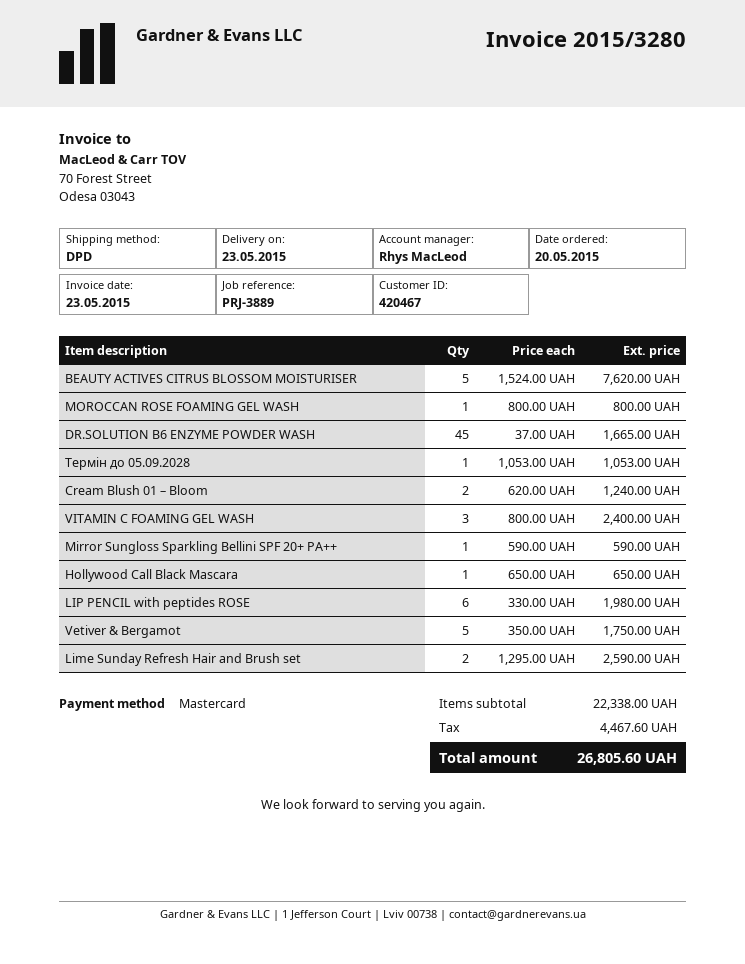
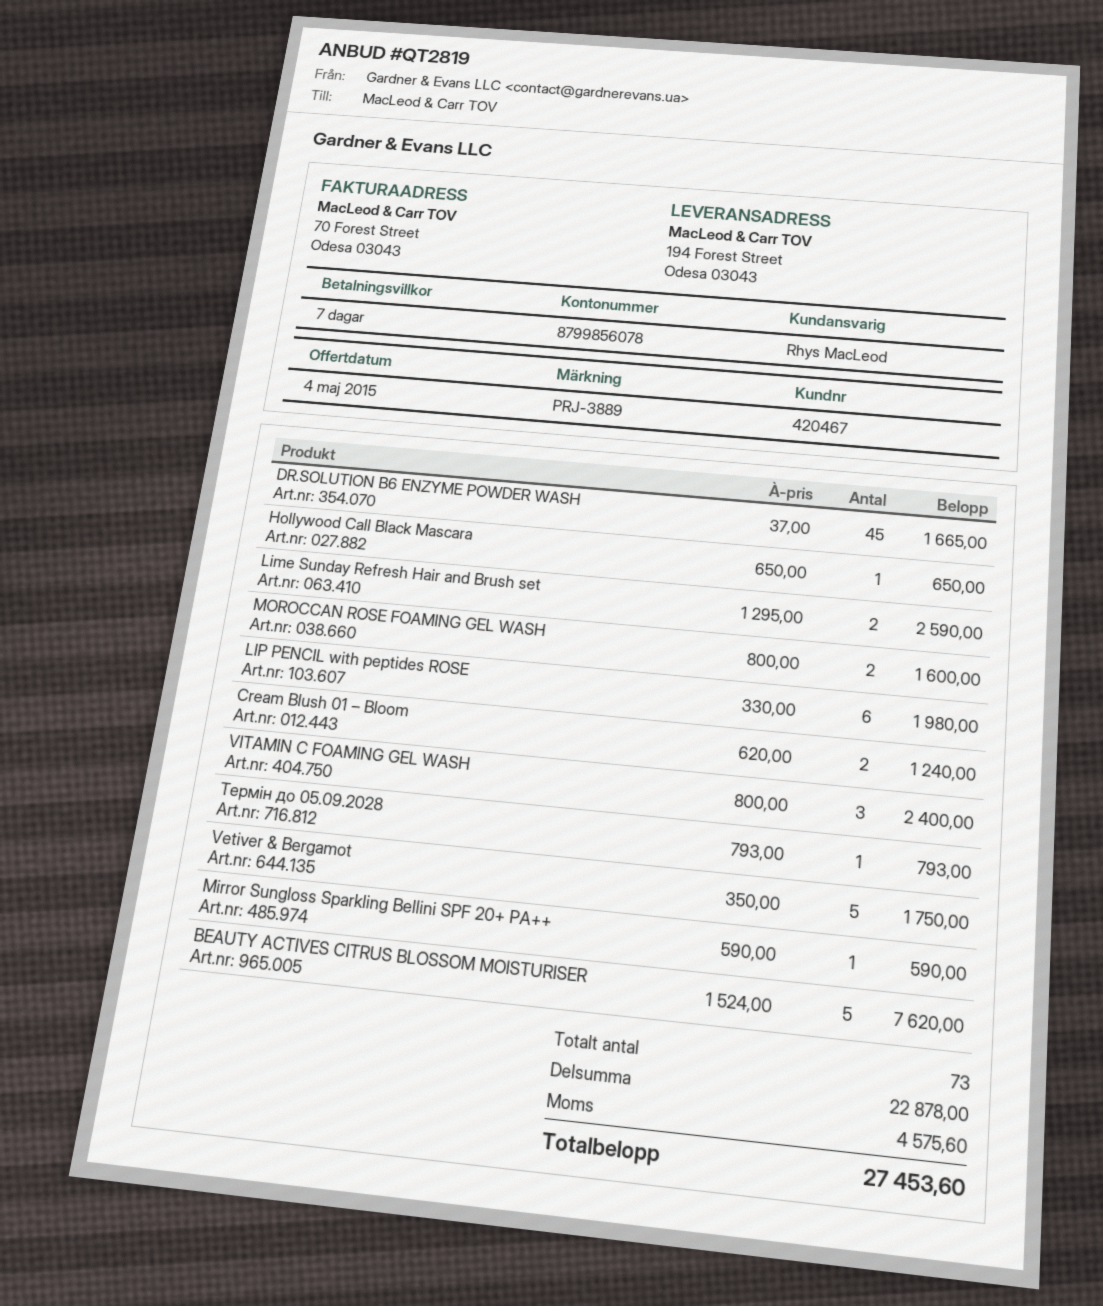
MOROCCAN ROSE FOAMING GEL WASH: 1 x 800.00 = 800.00 -> 2 x 800.00 = 1600.00
Термін до 05.09.2028: 1 x 1053.00 = 1053.00 -> 1 x 793.00 = 793.00
subtotal: 22338.00 -> 22878.00
tax: 4467.60 -> 4575.60
total: 26805.60 -> 27453.60

